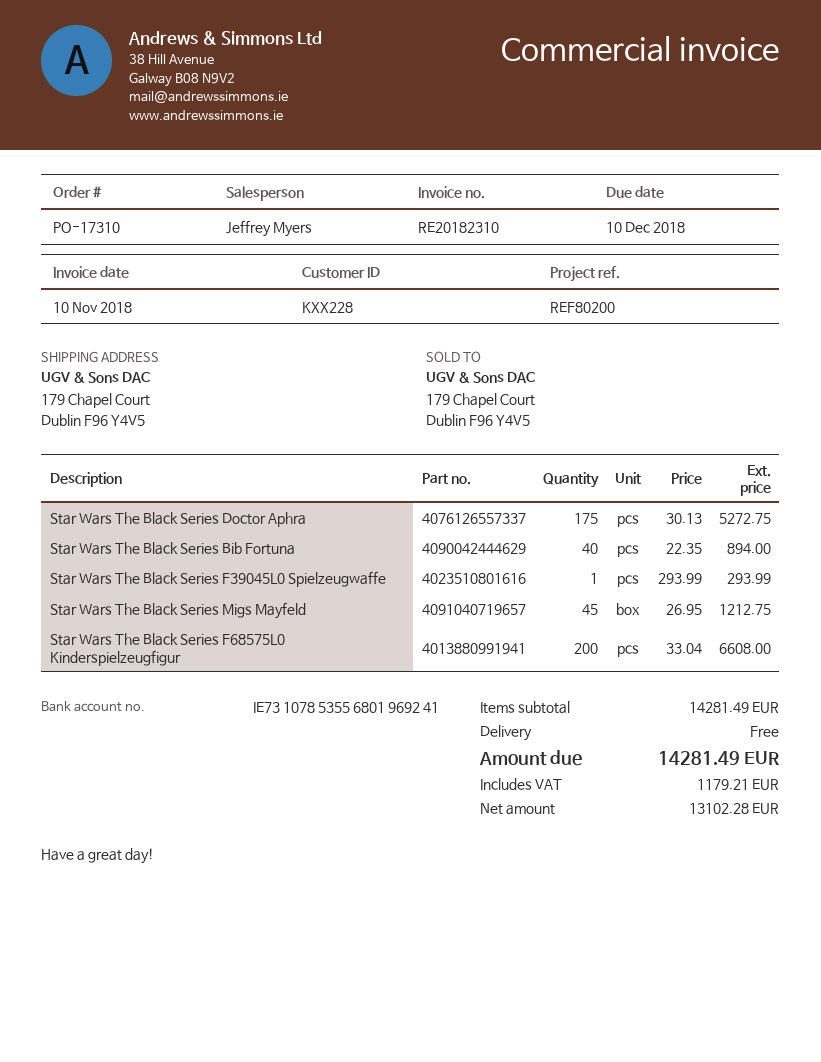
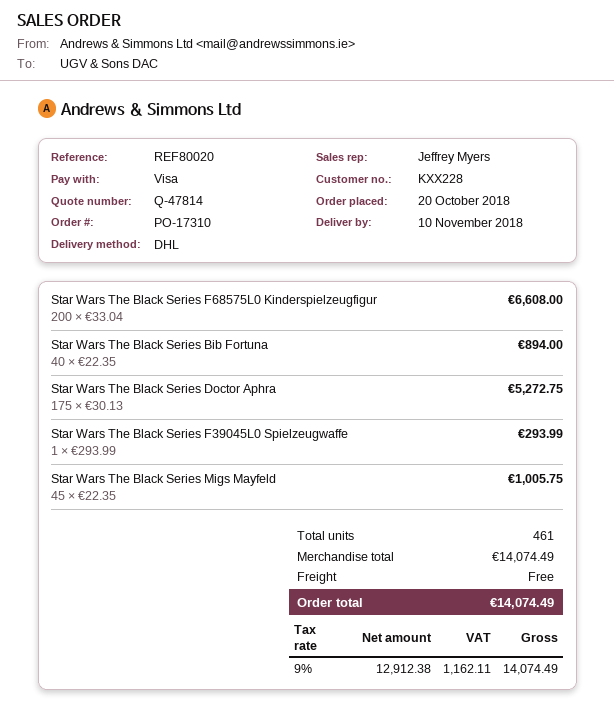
reference: REF80200 -> REF80020
Star Wars The Black Series Migs Mayfeld: 45 x 26.95 = 1212.75 -> 45 x 22.35 = 1005.75
subtotal: 14281.49 -> 14074.49
net: 13102.28 -> 12912.38
tax: 1179.21 -> 1162.11
total: 14281.49 -> 14074.49

